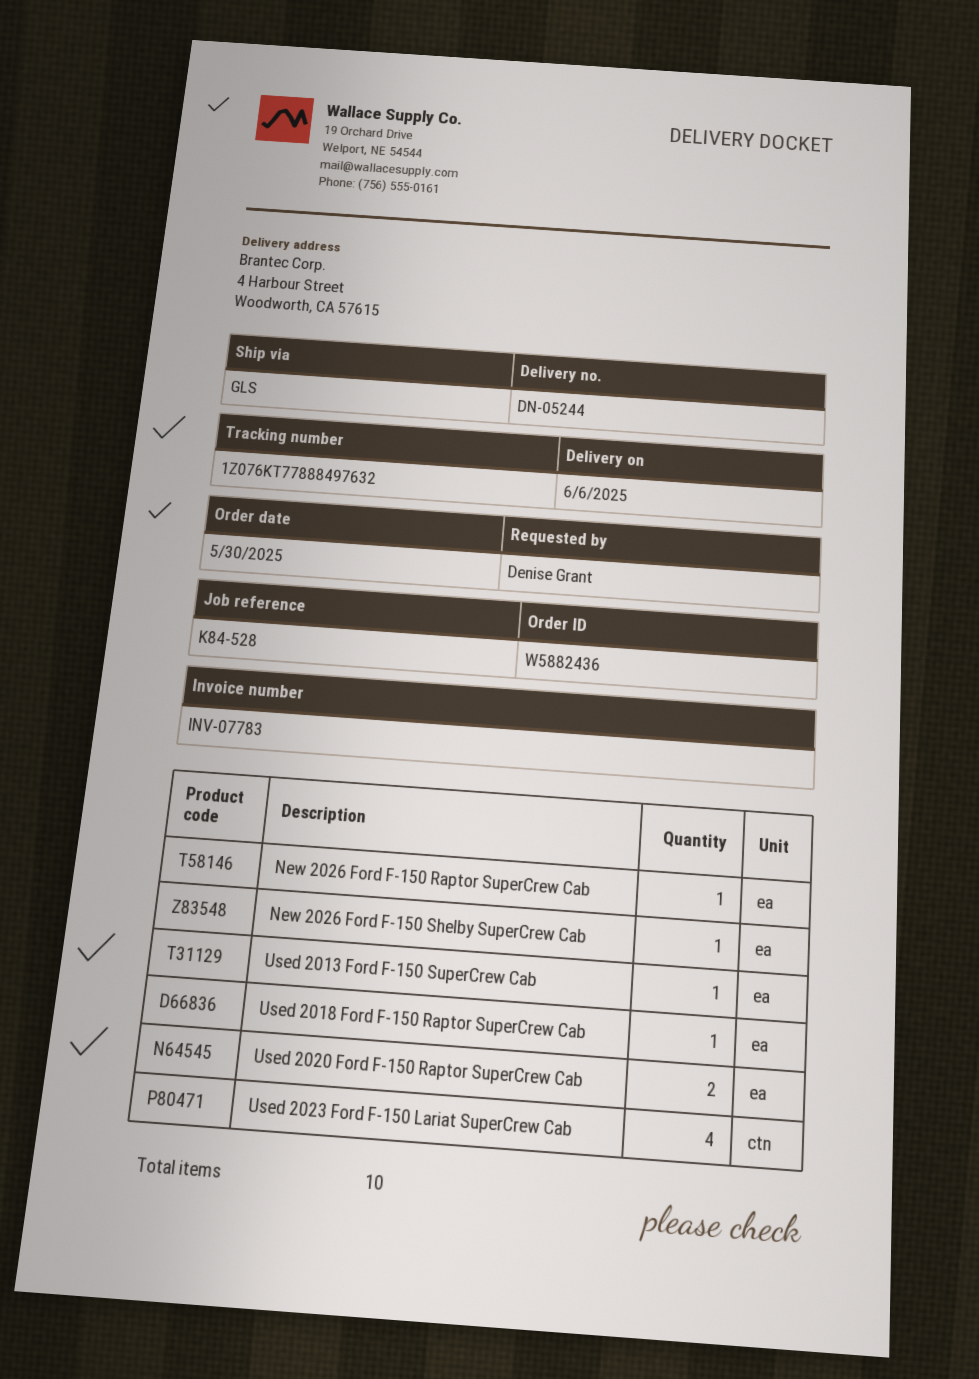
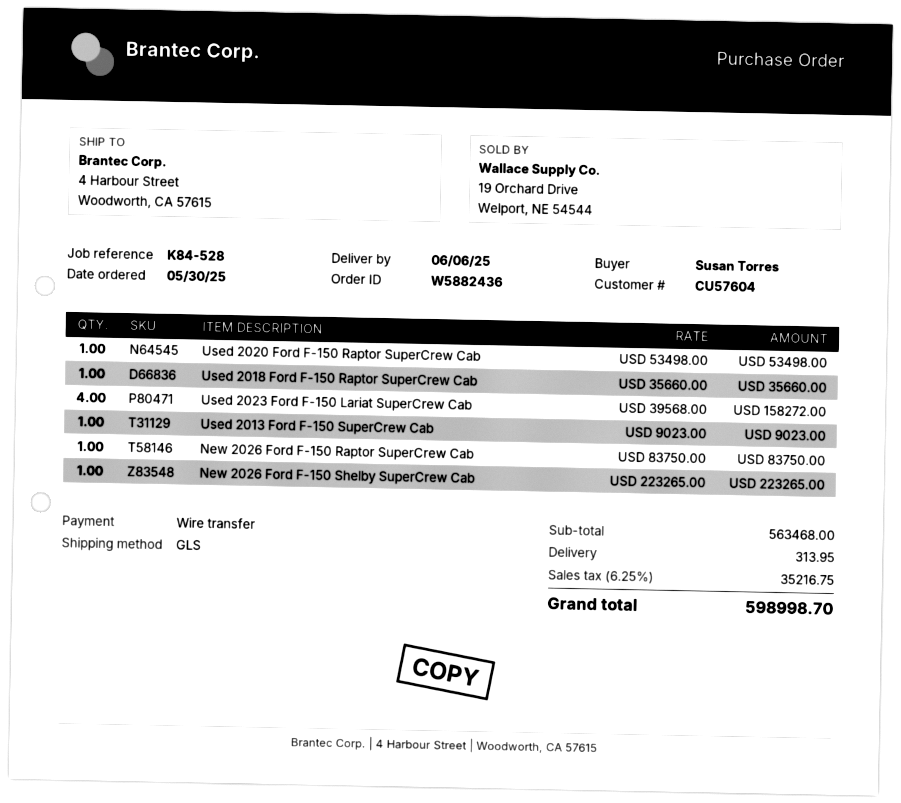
ordered by: Denise Grant -> Susan Torres
Used 2020 Ford F-150 Raptor SuperCrew Cab: 2 -> 1

